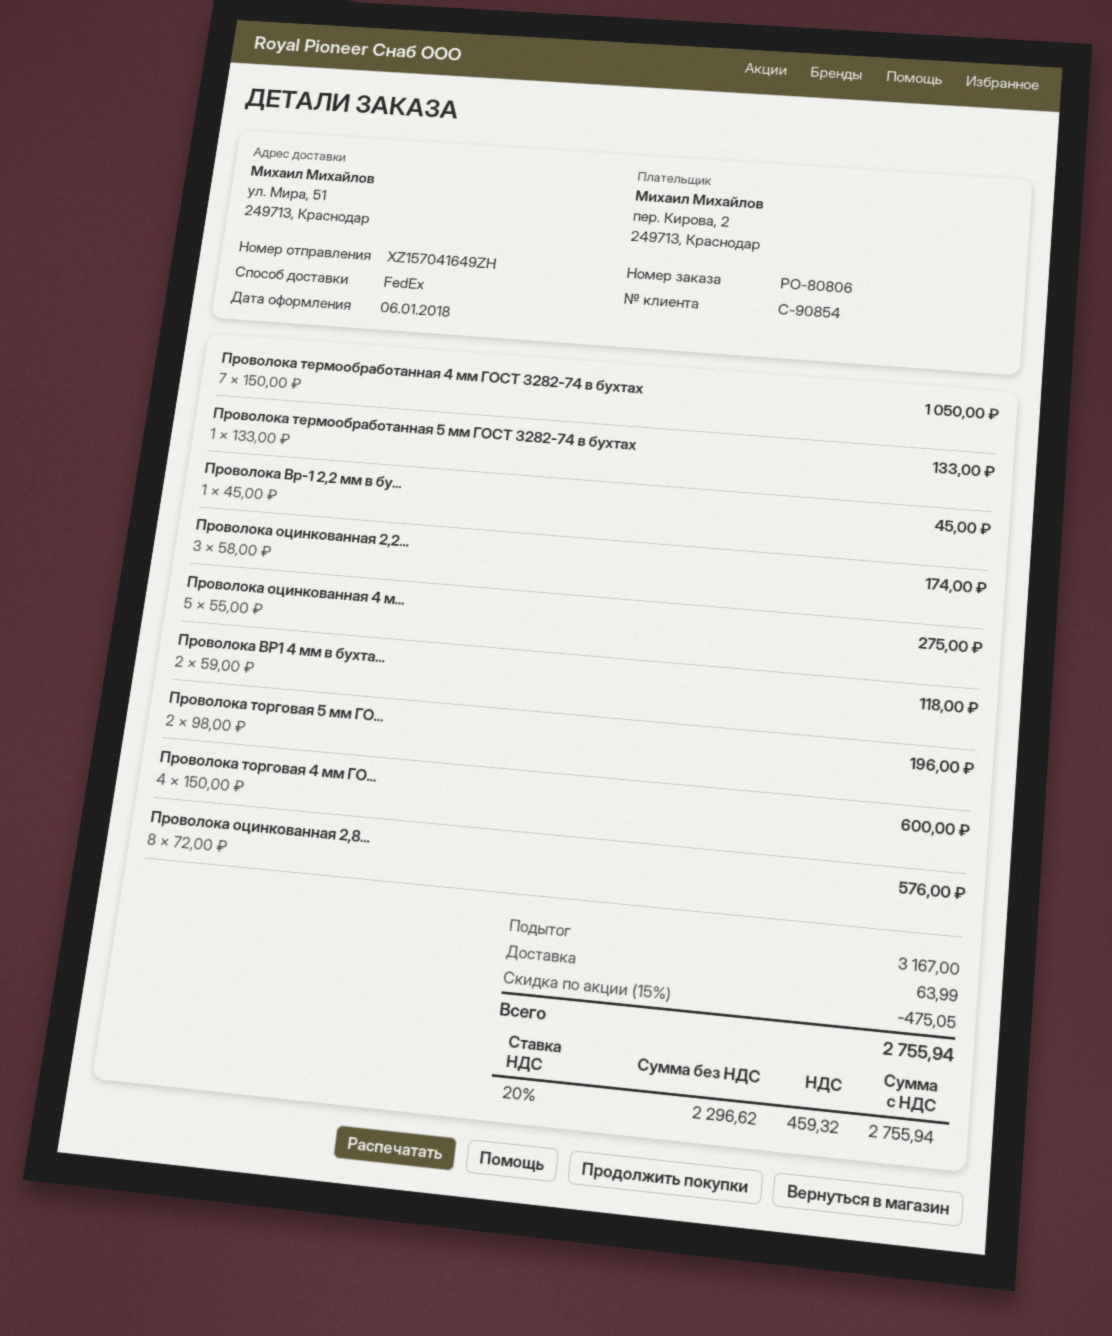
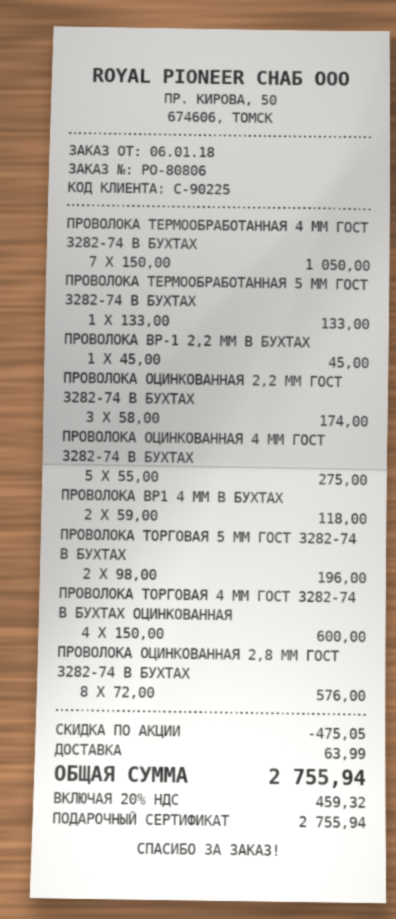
customer number: C-90854 -> C-90225

